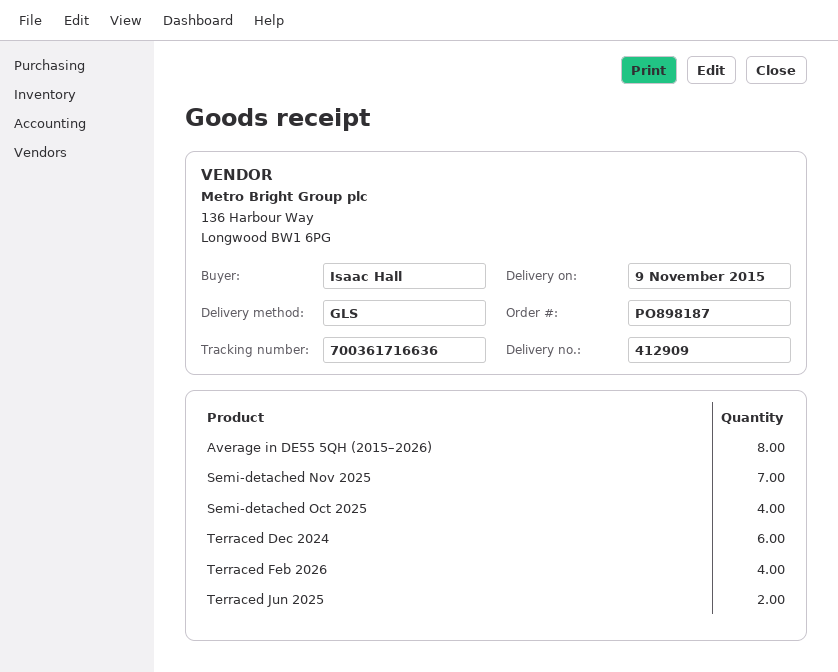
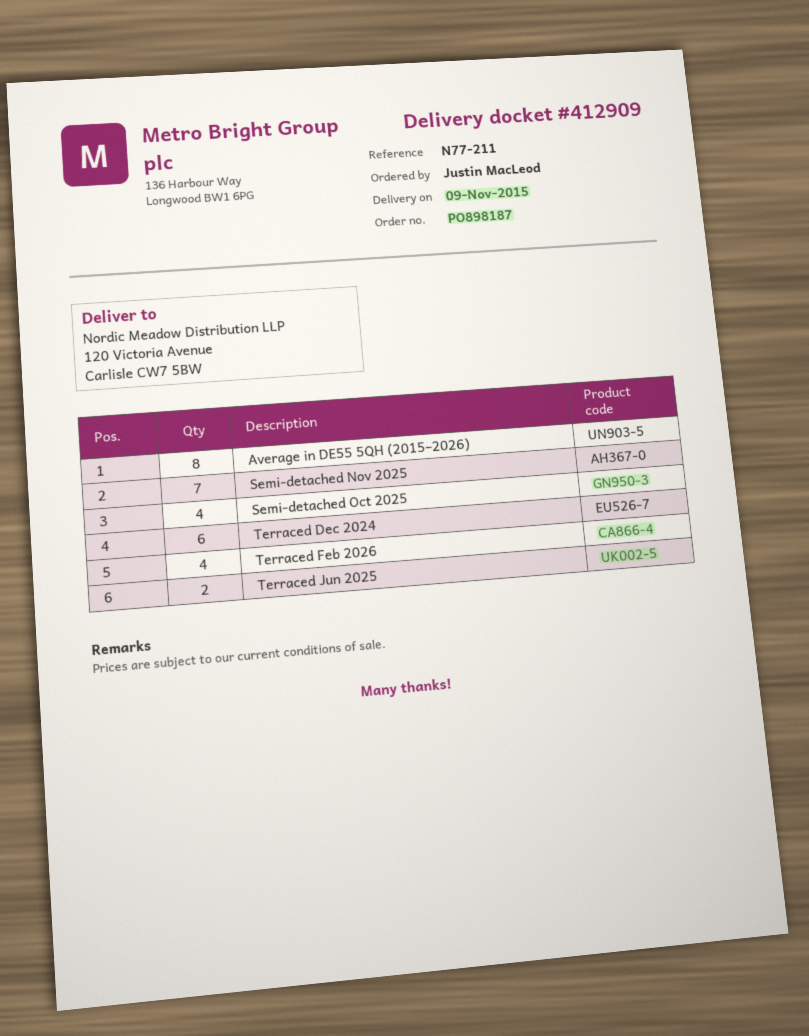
ordered by: Isaac Hall -> Justin MacLeod

